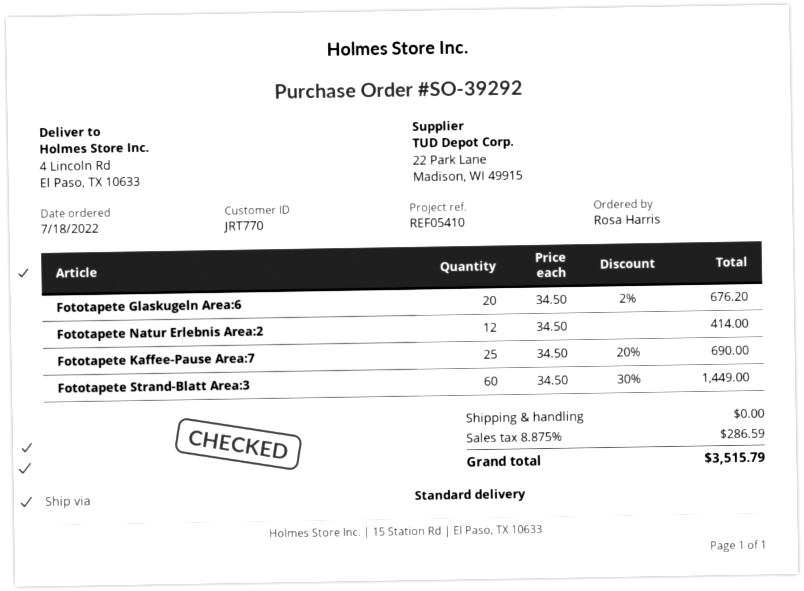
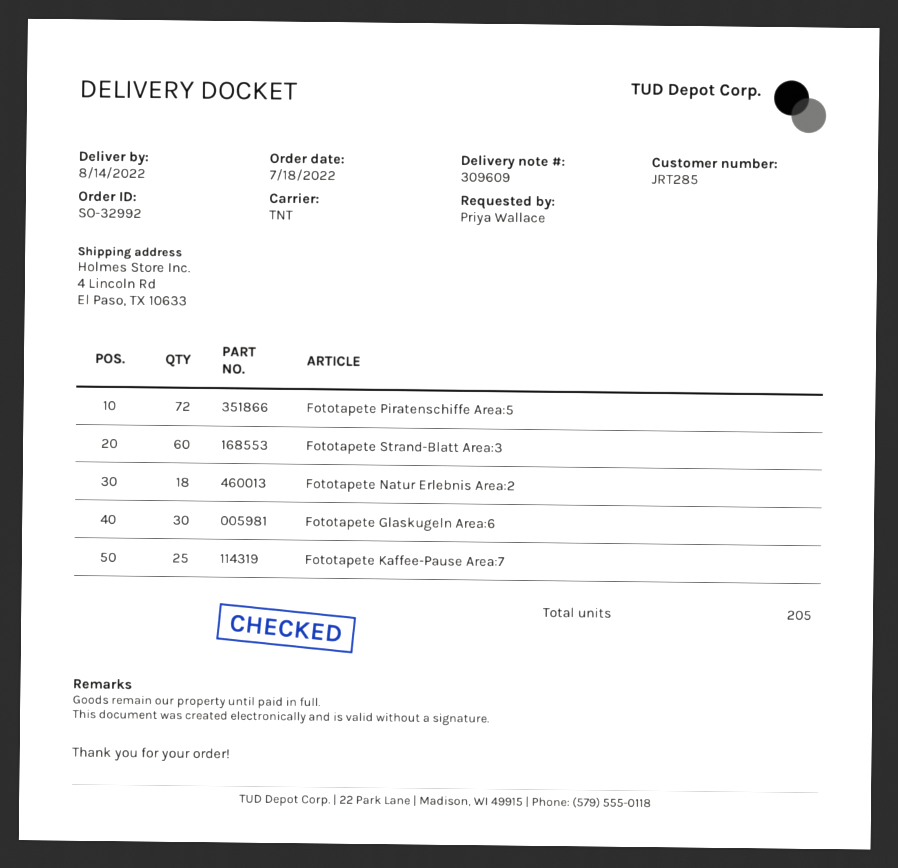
order number: SO-39292 -> SO-32992
customer number: JRT770 -> JRT285
ordered by: Rosa Harris -> Priya Wallace
shipping method: standard -> TNT
Fototapete Glaskugeln Area:6: 20 -> 30
Fototapete Natur Erlebnis Area:2: 12 -> 18
Fototapete Piratenschiffe Area:5: none -> 72

